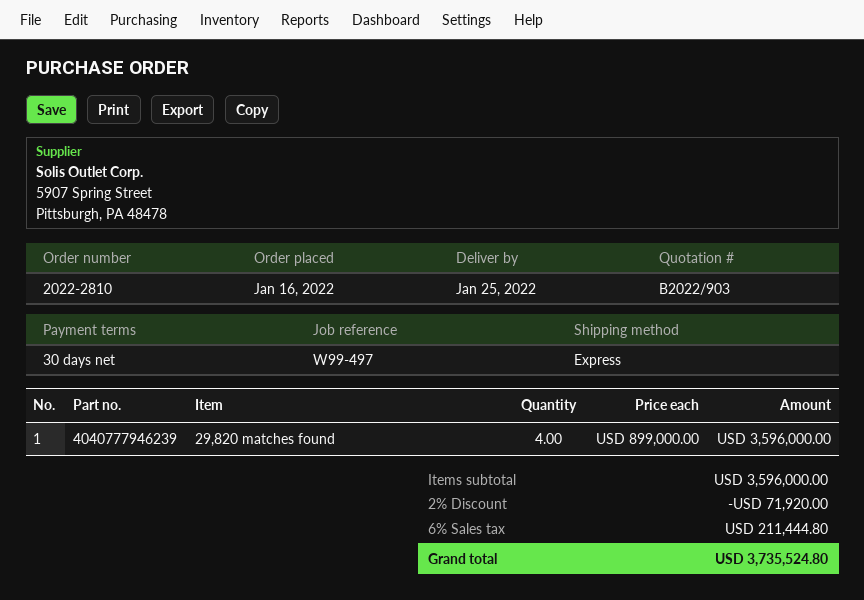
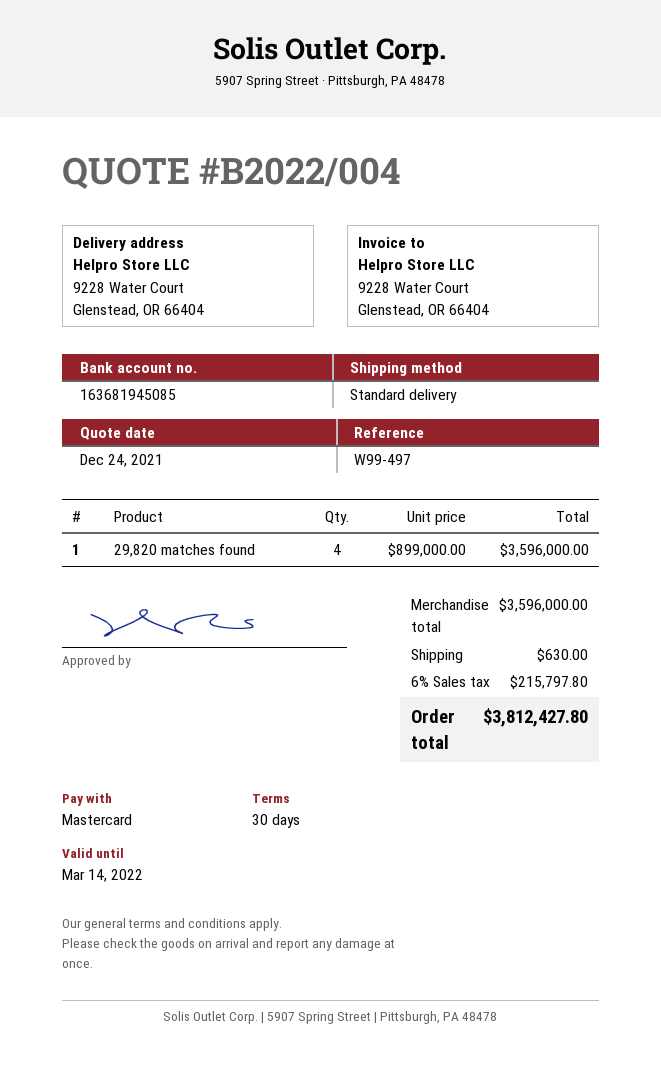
quote number: B2022/903 -> B2022/004
shipping method: express -> standard
discount: 2% = 71920.00 -> none
shipping: none -> 630.00
tax: 6% = 211444.80 -> 6% = 215797.80
total: 3735524.80 -> 3812427.80

